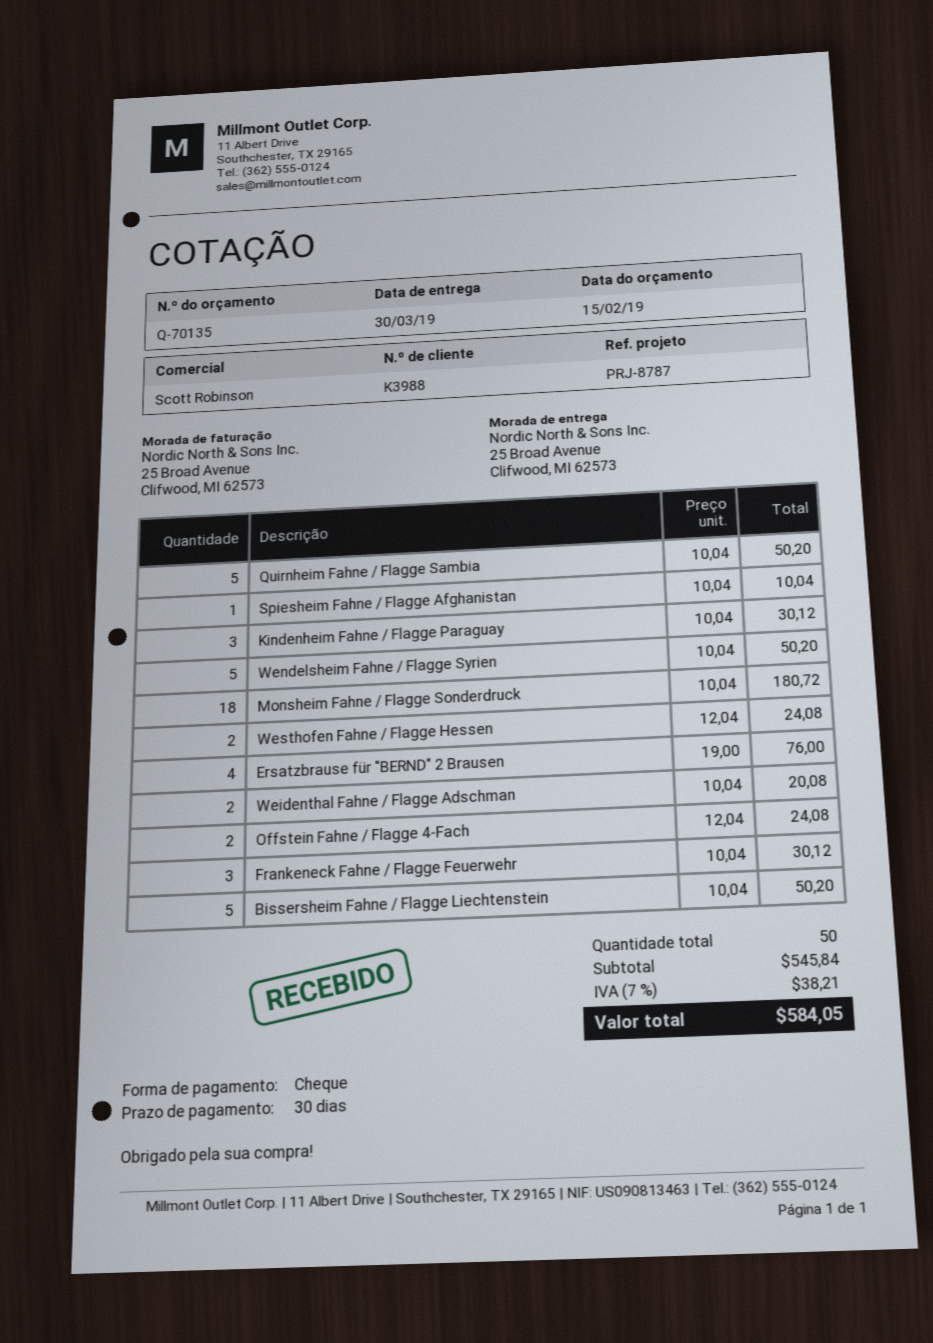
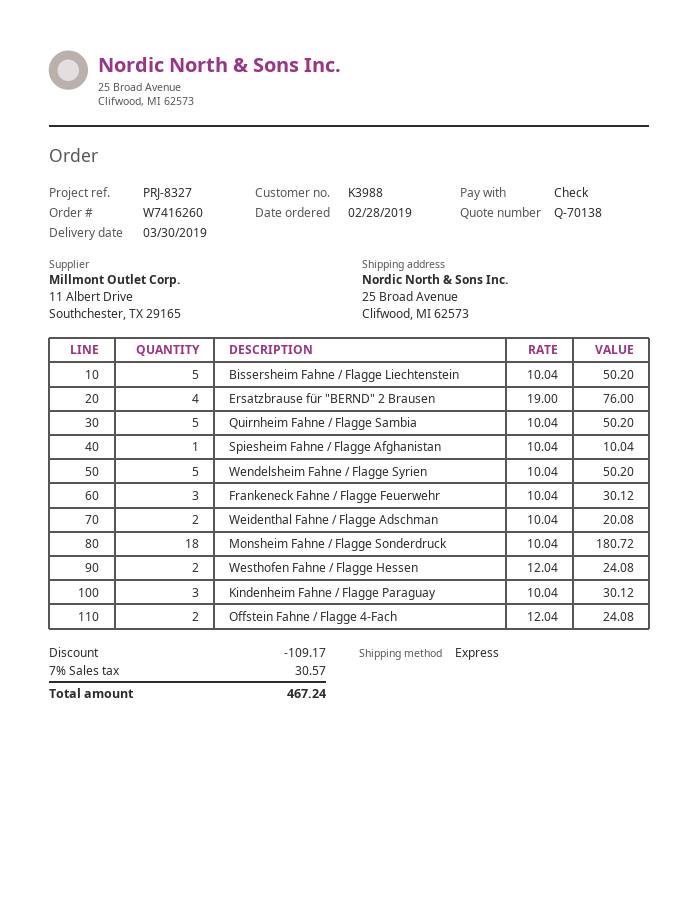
quote number: Q-70135 -> Q-70138
reference: PRJ-8787 -> PRJ-8327
discount: none -> 109.17
tax: 7% = 38.21 -> 7% = 30.57
total: 584.05 -> 467.24

